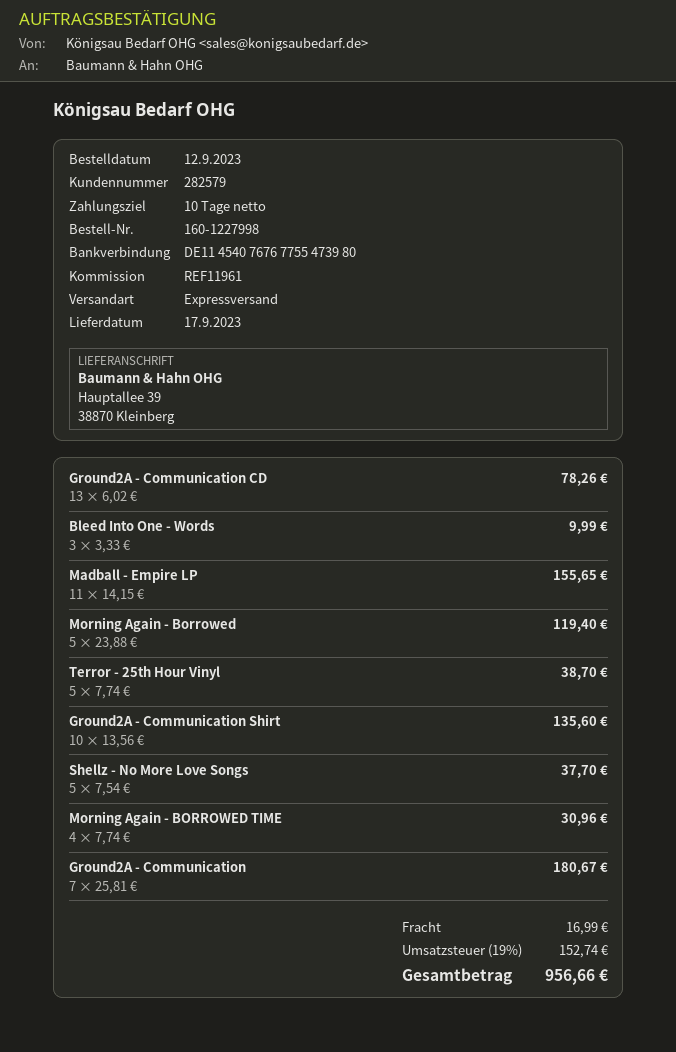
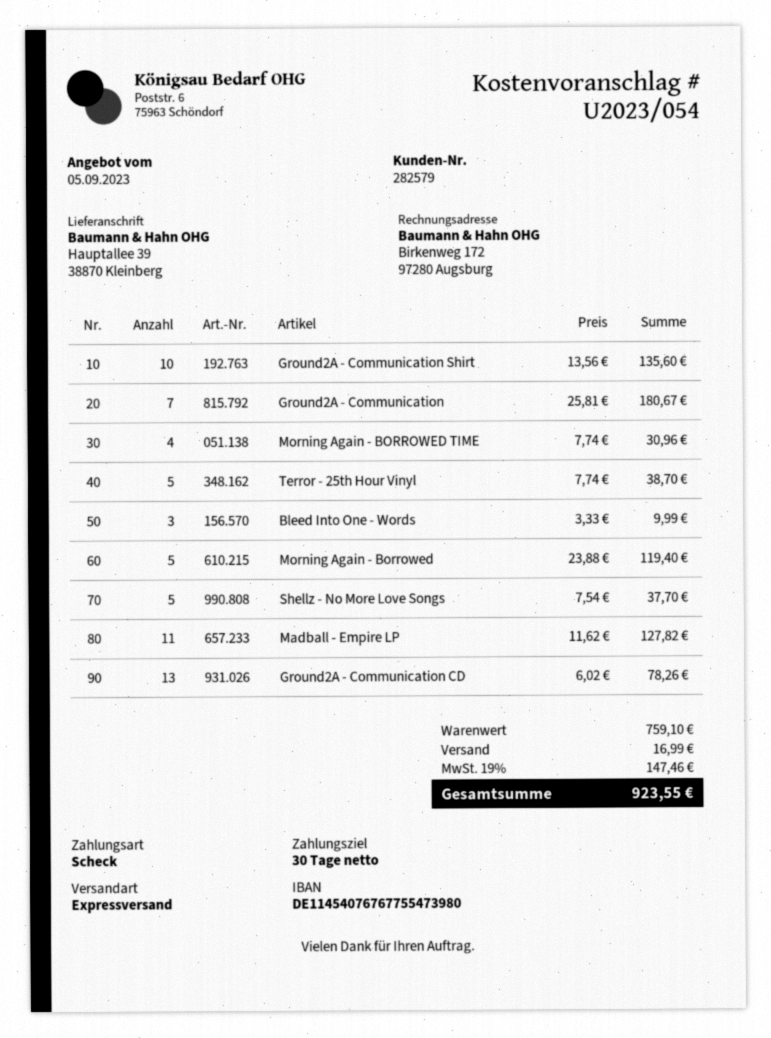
payment terms: 10 days -> 30 days
Madball - Empire LP: 11 x 14.15 = 155.65 -> 11 x 11.62 = 127.82
tax: 19% = 152.74 -> 19% = 147.46
total: 956.66 -> 923.55

